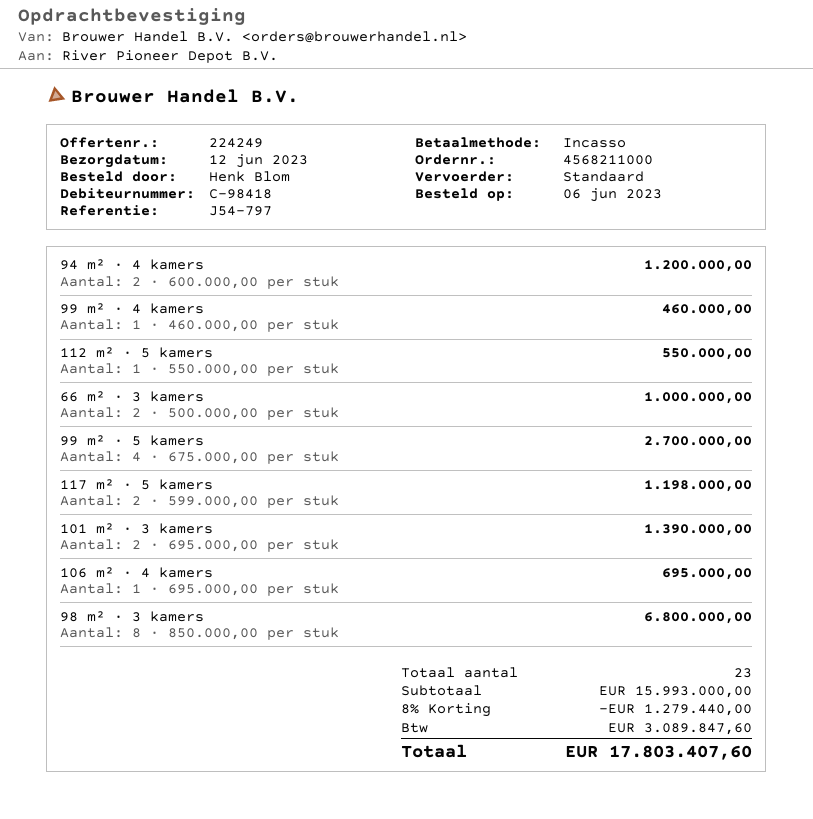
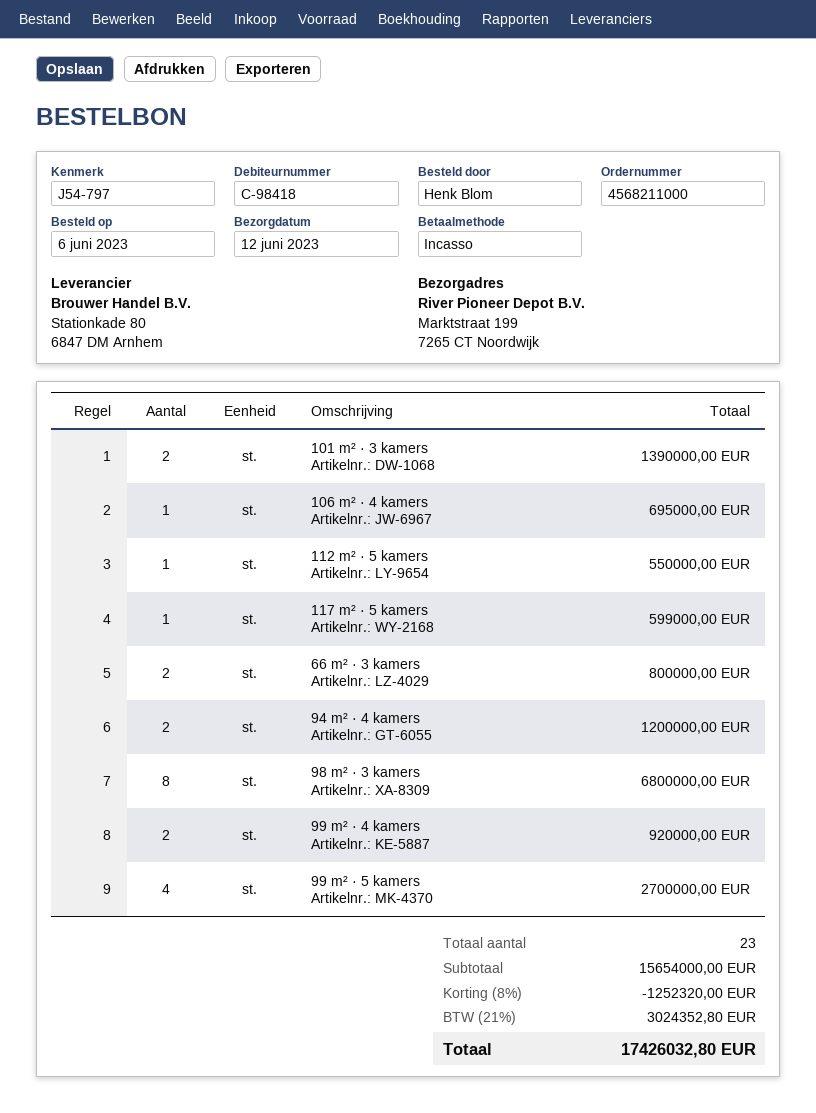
99 m² · 4 kamers: 1 for 460000.00 -> 2 for 920000.00
66 m² · 3 kamers: 2 for 1000000.00 -> 2 for 800000.00
117 m² · 5 kamers: 2 for 1198000.00 -> 1 for 599000.00
subtotal: 15993000.00 -> 15654000.00
discount: 8% = 1279440.00 -> 8% = 1252320.00
tax: 3089847.60 -> 3024352.80
total: 17803407.60 -> 17426032.80

